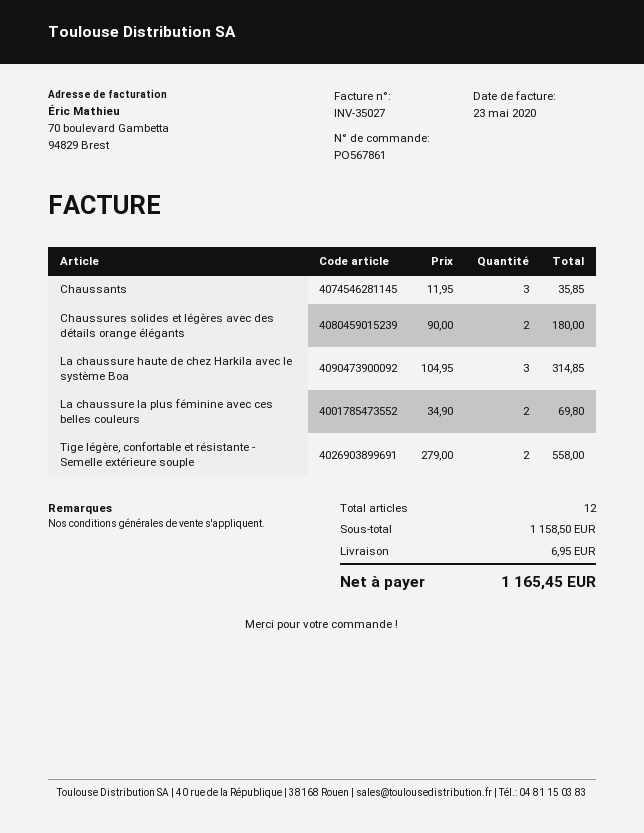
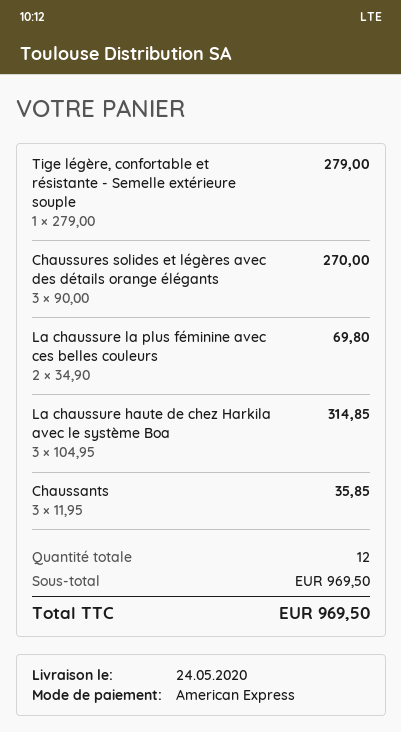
Chaussures solides et légères avec des détails orange élégants: 2 x 90.00 = 180.00 -> 3 x 90.00 = 270.00
Tige légère, confortable et résistante - Semelle extérieure souple: 2 x 279.00 = 558.00 -> 1 x 279.00 = 279.00
subtotal: 1158.50 -> 969.50
shipping: 6.95 -> none
total: 1165.45 -> 969.50

